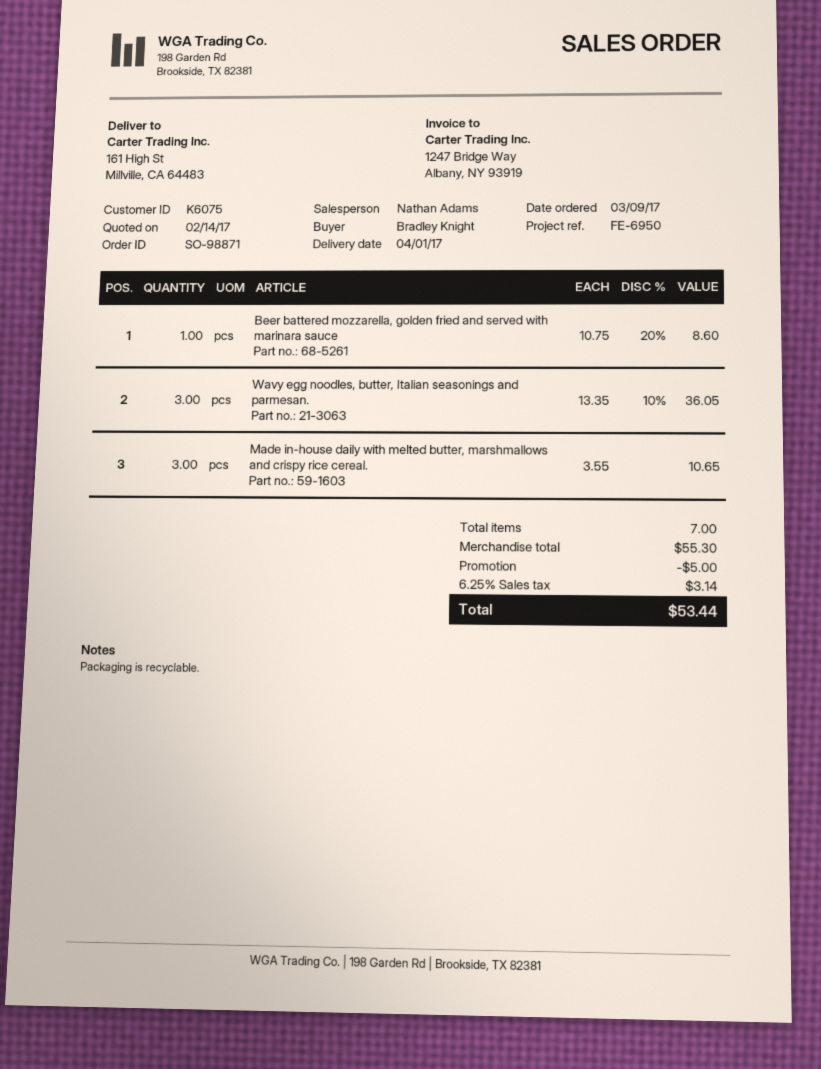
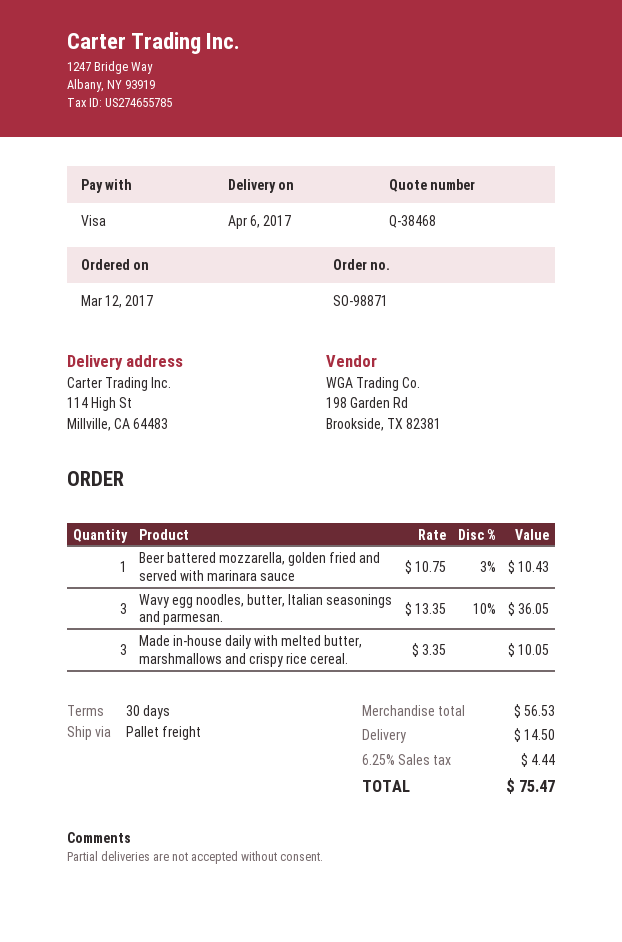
order date: 2017-03-09 -> 2017-03-12
delivery date: 2017-04-01 -> 2017-04-06
ship to: 161 High St, Millville, CA 64483 -> 114 High St, Millville, CA 64483
Beer battered mozzarella, golden fried and served with marinara sauce: 1 x 10.75 - 20% = 8.60 -> 1 x 10.75 - 3% = 10.43
Made in-house daily with melted butter, marshmallows and crispy rice cereal.: 3 x 3.55 = 10.65 -> 3 x 3.35 = 10.05
subtotal: 55.30 -> 56.53
discount: 5.00 -> none
shipping: none -> 14.50
tax: 6.25% = 3.14 -> 6.25% = 4.44
total: 53.44 -> 75.47

